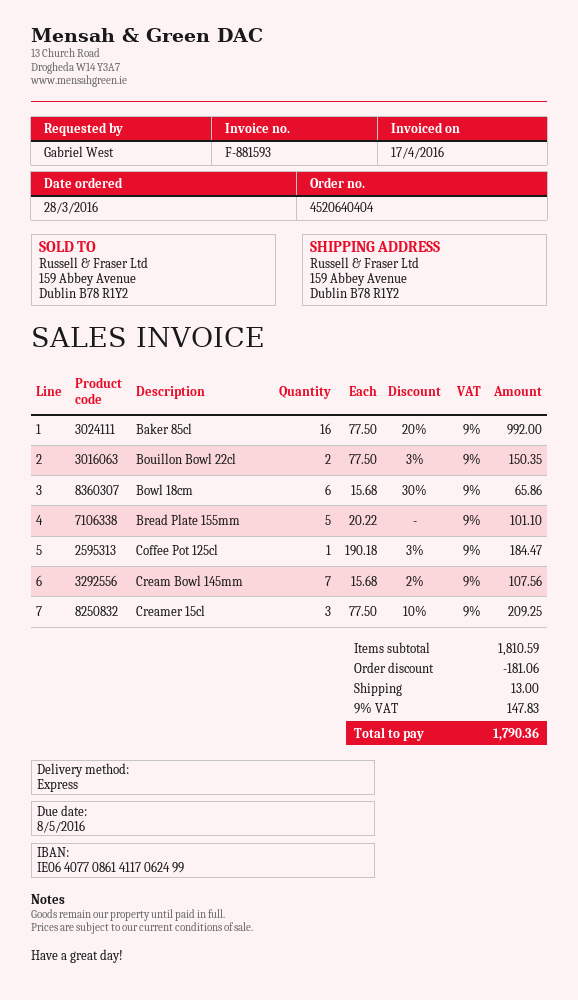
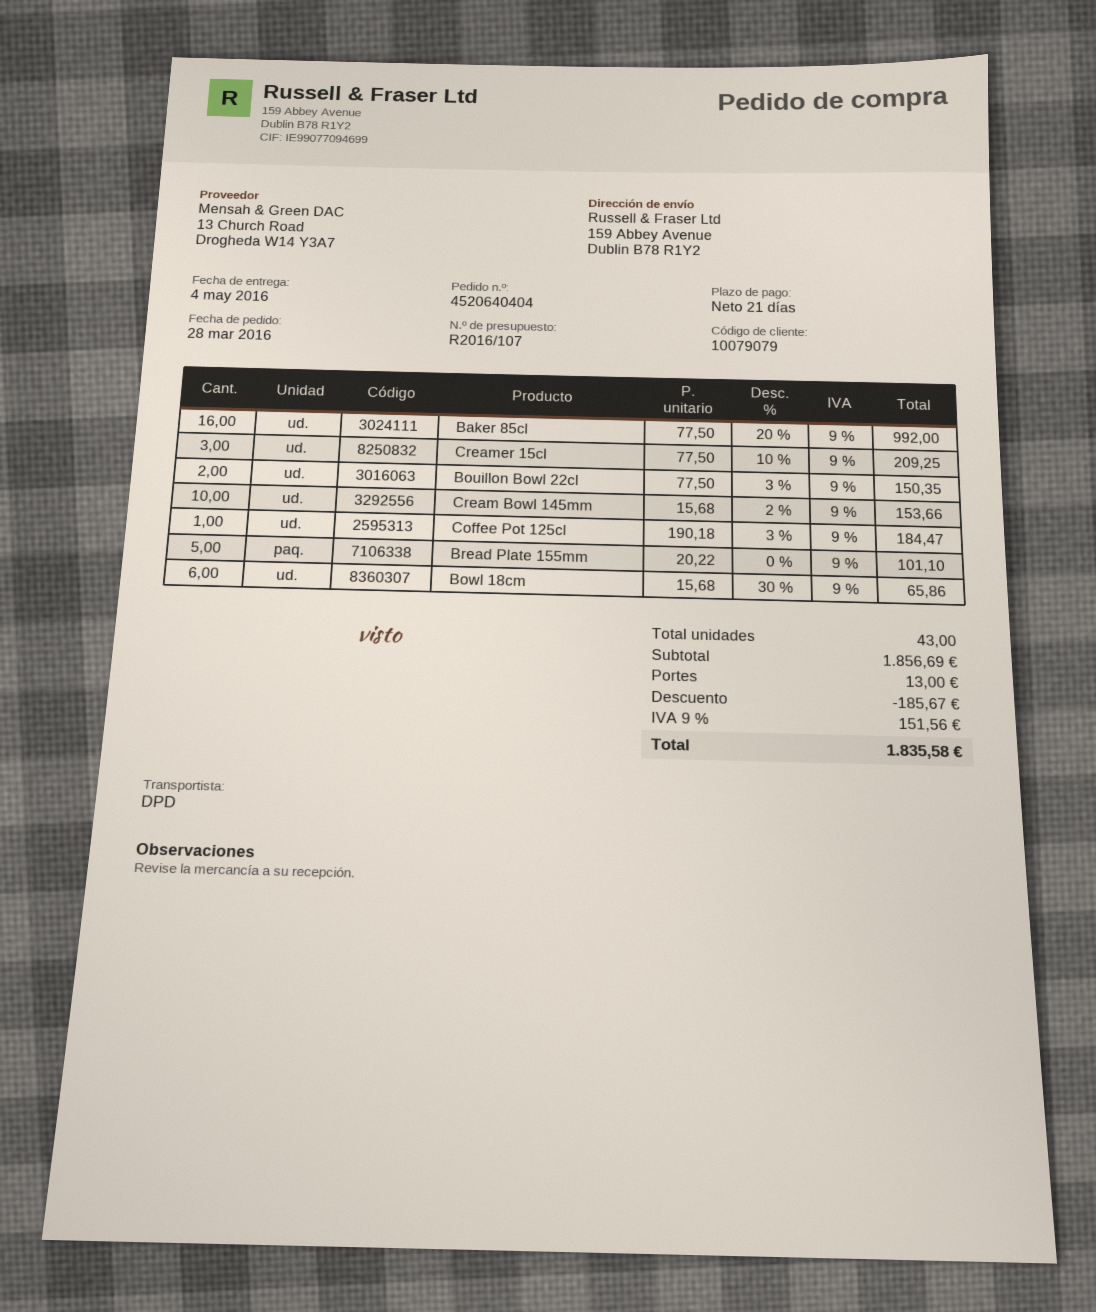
shipping method: express -> DPD
Cream Bowl 145mm: 7 x 15.68 - 2% = 107.56 -> 10 x 15.68 - 2% = 153.66
subtotal: 1810.59 -> 1856.69
discount: 181.06 -> 185.67
tax: 9% = 147.83 -> 9% = 151.56
total: 1790.36 -> 1835.58

